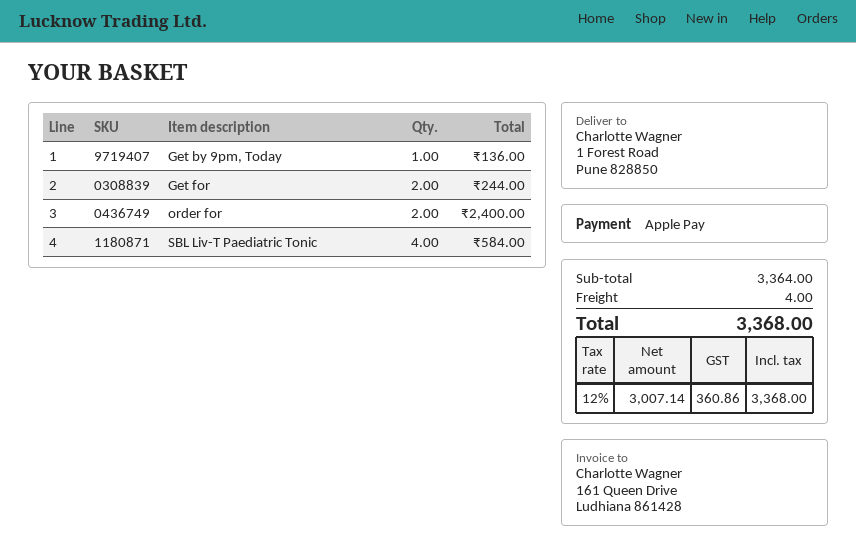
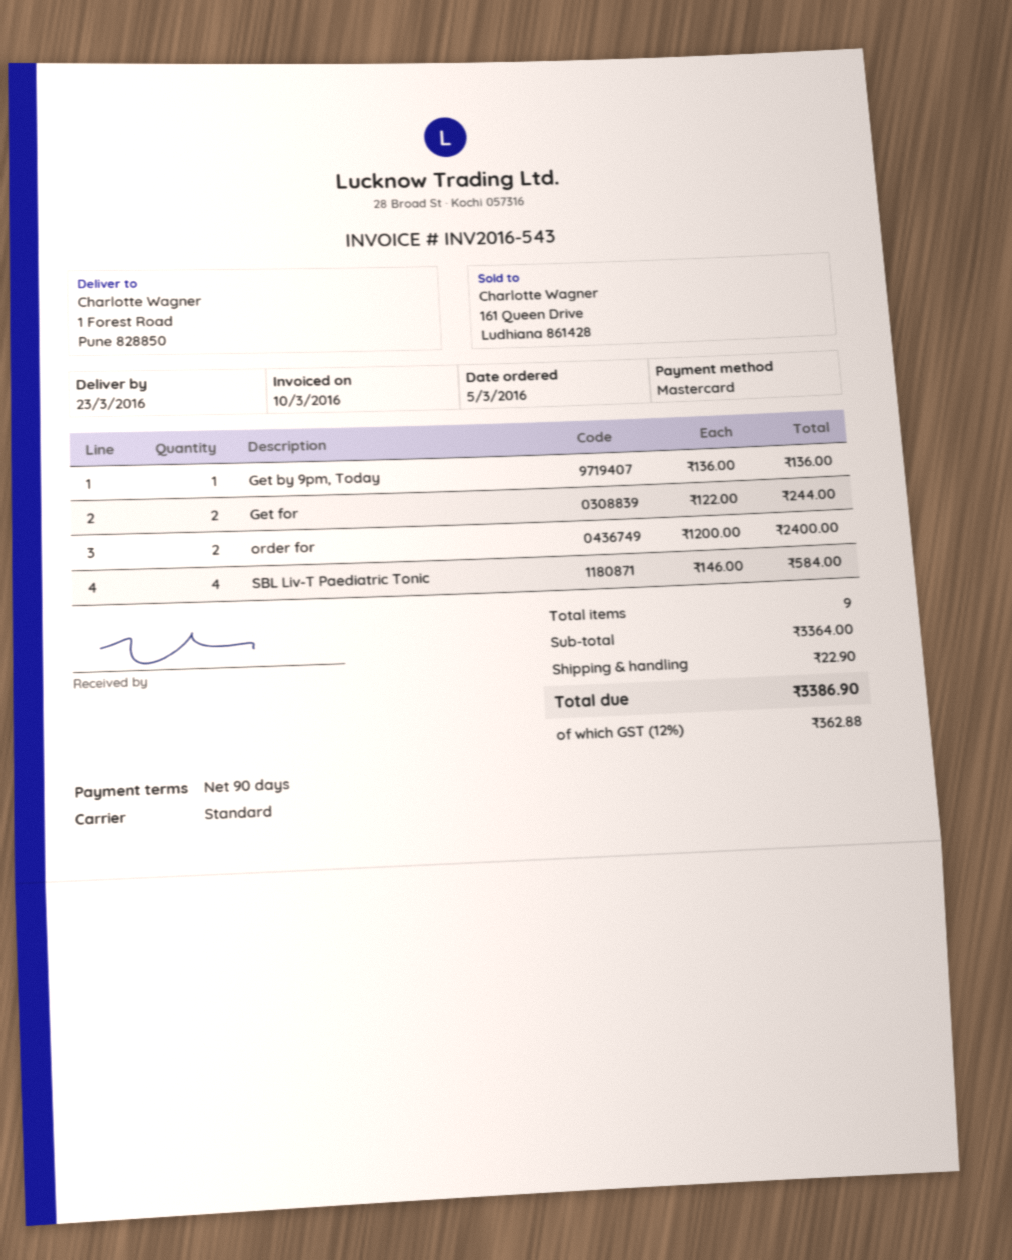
payment method: Apple Pay -> Mastercard
shipping: 4.00 -> 22.90
tax: 12% = 360.86 -> 12% = 362.88
total: 3368.00 -> 3386.90

